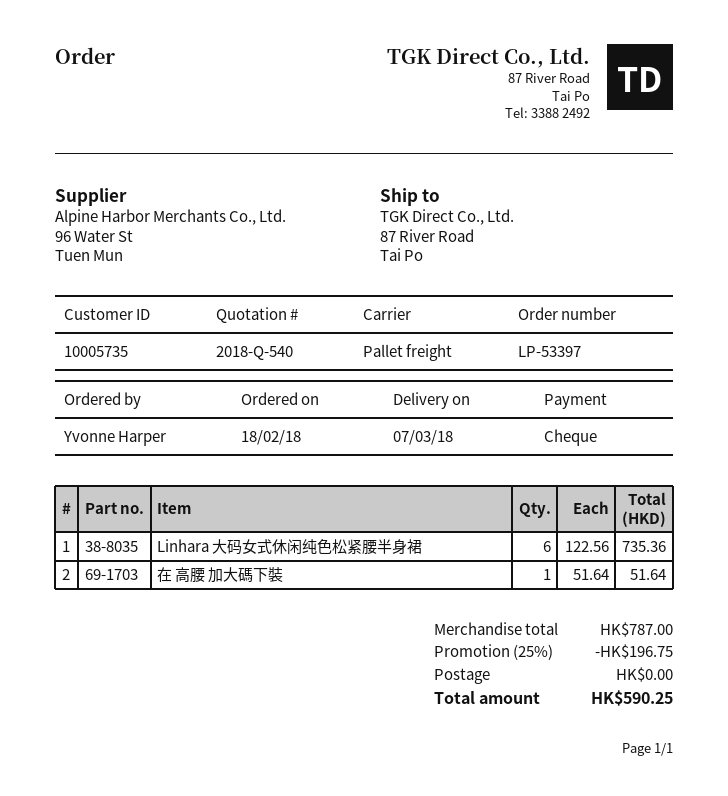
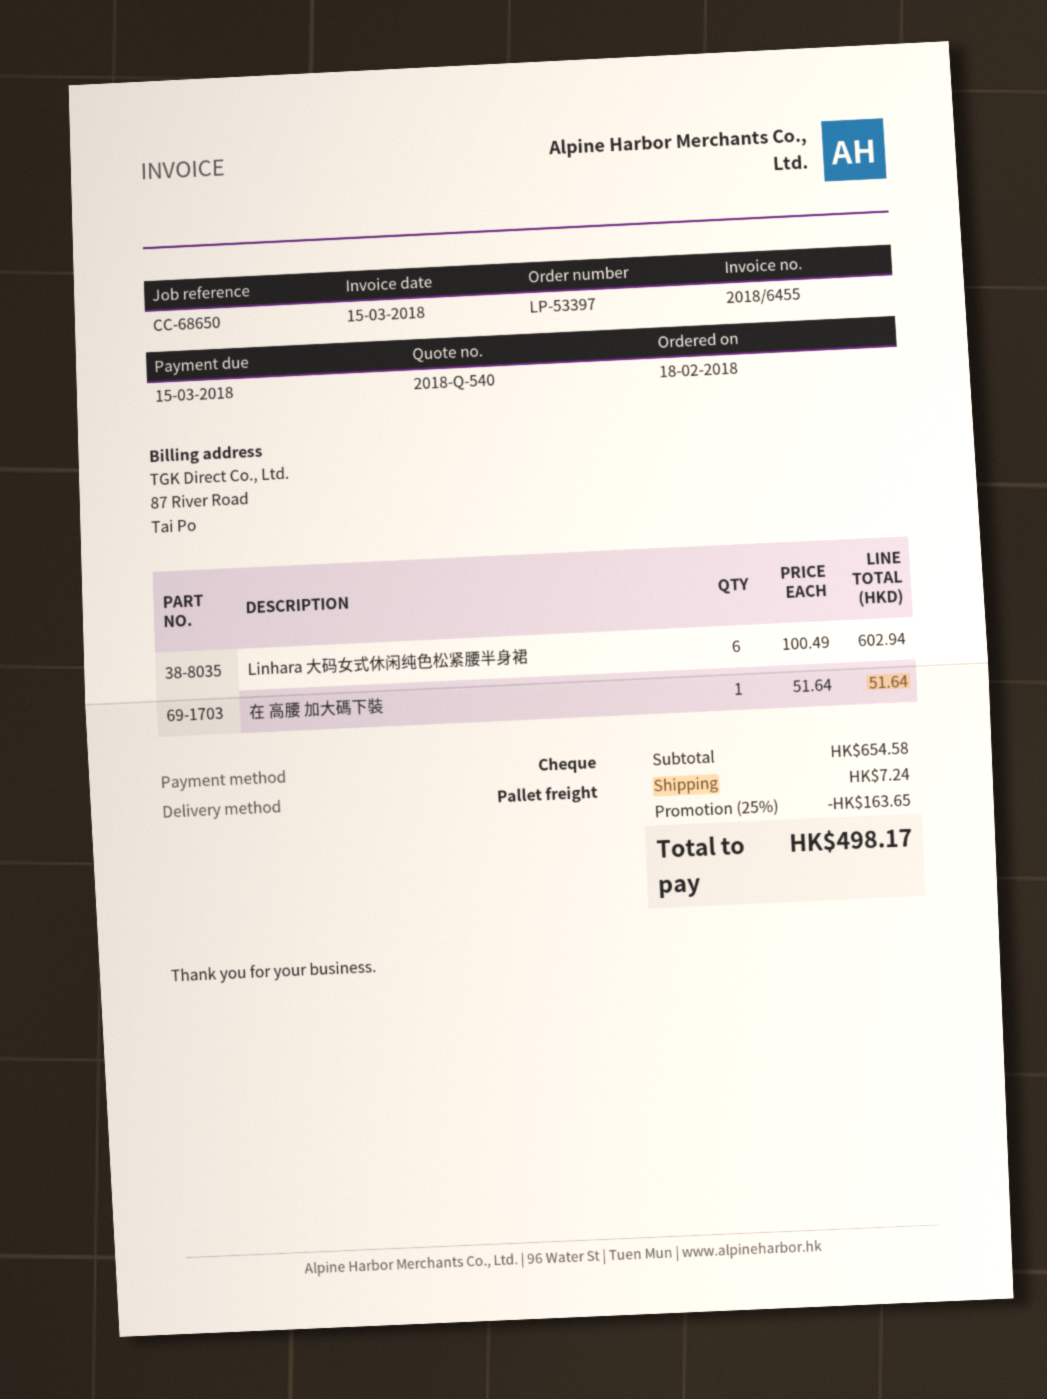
Linhara 大码女式休闲纯色松紧腰半身裙: 6 x 122.56 = 735.36 -> 6 x 100.49 = 602.94
subtotal: 787.00 -> 654.58
discount: 25% = 196.75 -> 25% = 163.65
shipping: 0.00 -> 7.24
total: 590.25 -> 498.17

